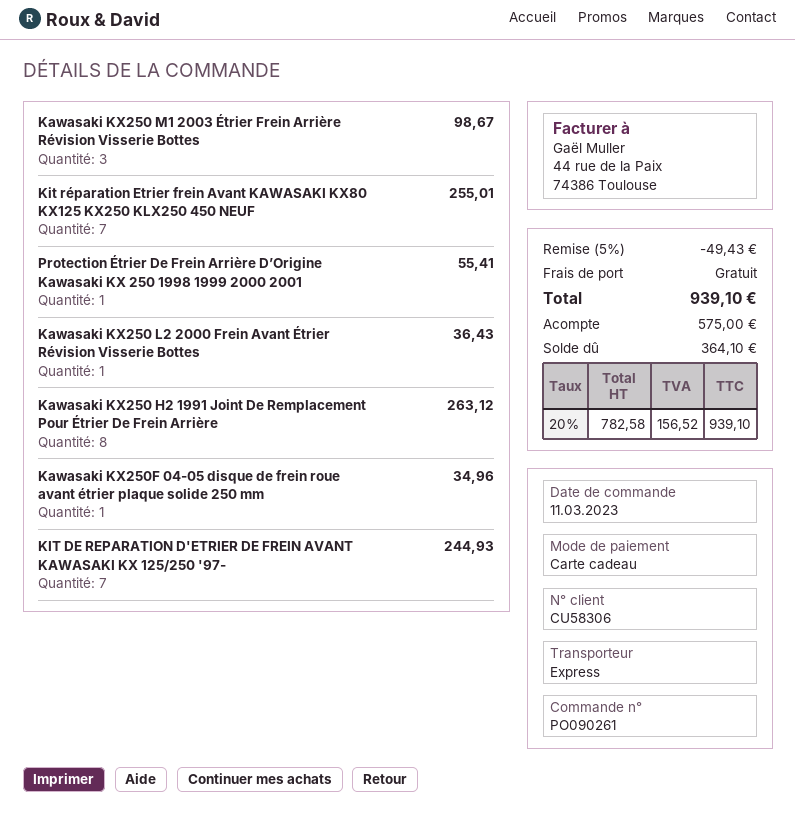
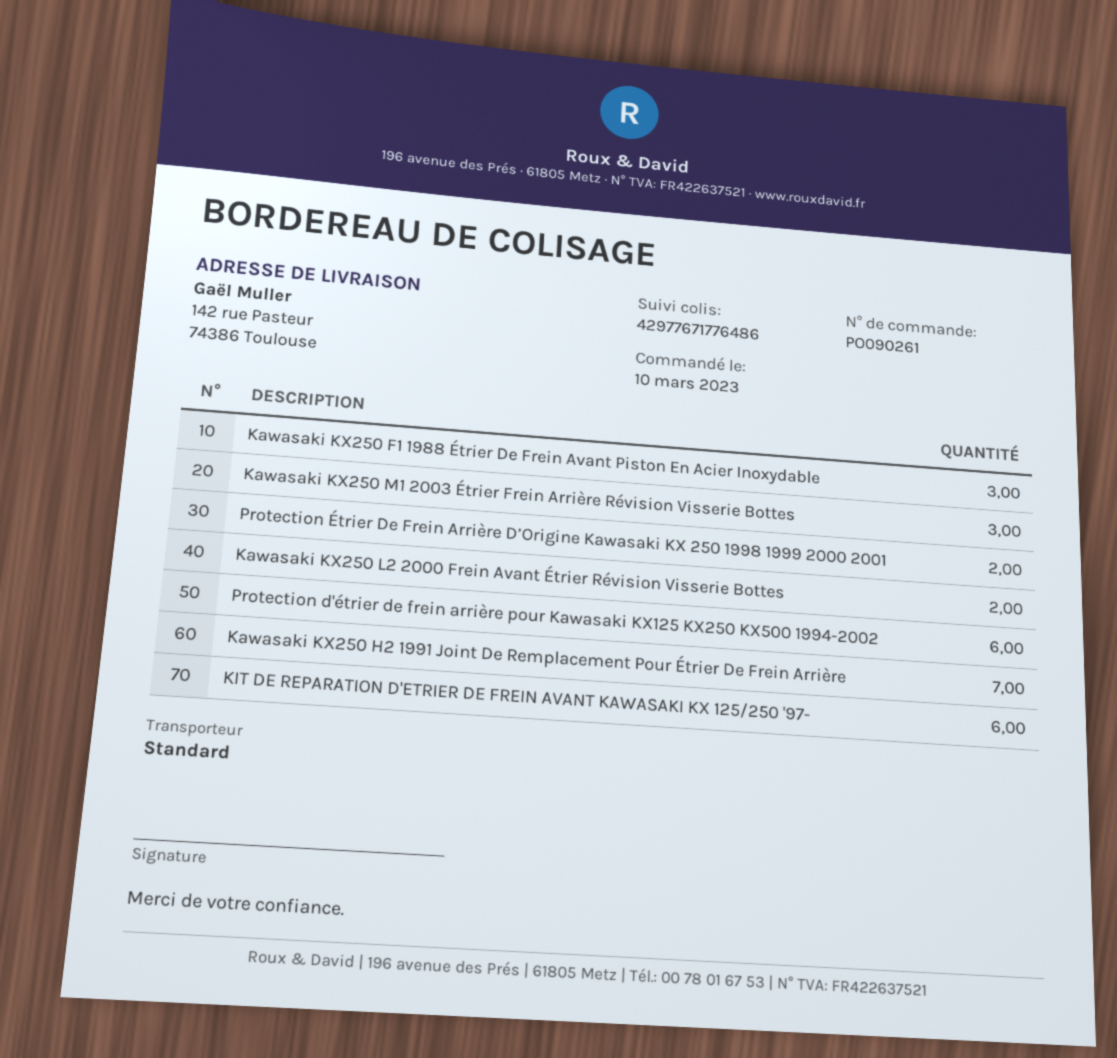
order date: 2023-03-11 -> 2023-03-10
shipping method: express -> standard
Kit réparation Etrier frein Avant KAWASAKI KX80 KX125 KX250 KLX250 450 NEUF: 7 -> none
Protection Étrier De Frein Arrière D’Origine Kawasaki KX 250 1998 1999 2000 2001: 1 -> 2
Kawasaki KX250 L2 2000 Frein Avant Étrier Révision Visserie Bottes: 1 -> 2
Kawasaki KX250 H2 1991 Joint De Remplacement Pour Étrier De Frein Arrière: 8 -> 7
Kawasaki KX250F 04-05 disque de frein roue avant étrier plaque solide 250 mm: 1 -> none
KIT DE REPARATION D'ETRIER DE FREIN AVANT KAWASAKI KX 125/250 '97-: 7 -> 6
Kawasaki KX250 F1 1988 Étrier De Frein Avant Piston En Acier Inoxydable: none -> 3
Protection d'étrier de frein arrière pour Kawasaki KX125 KX250 KX500 1994-2002: none -> 6

